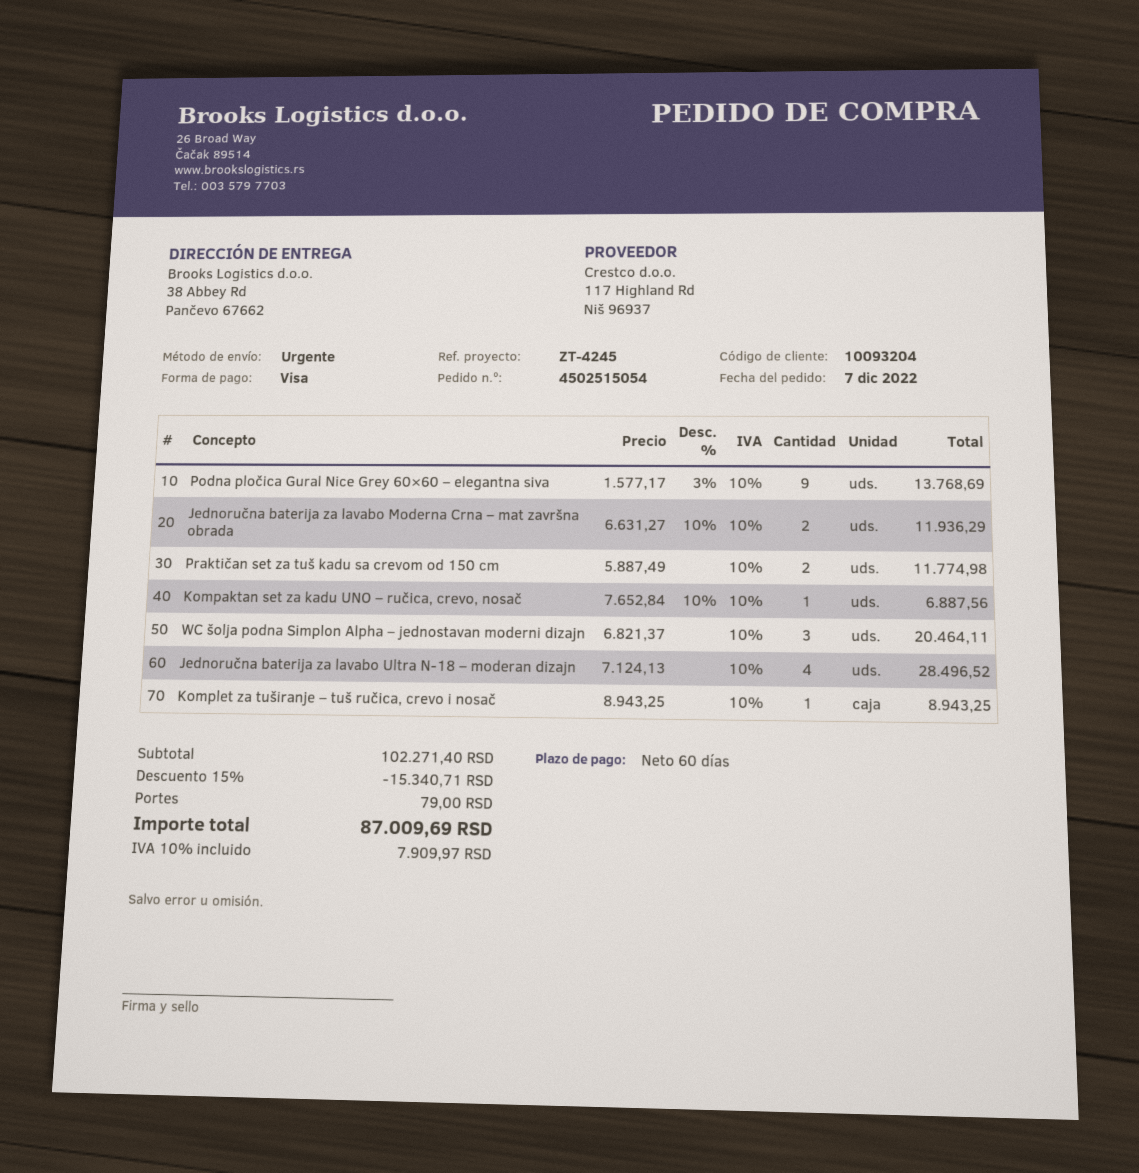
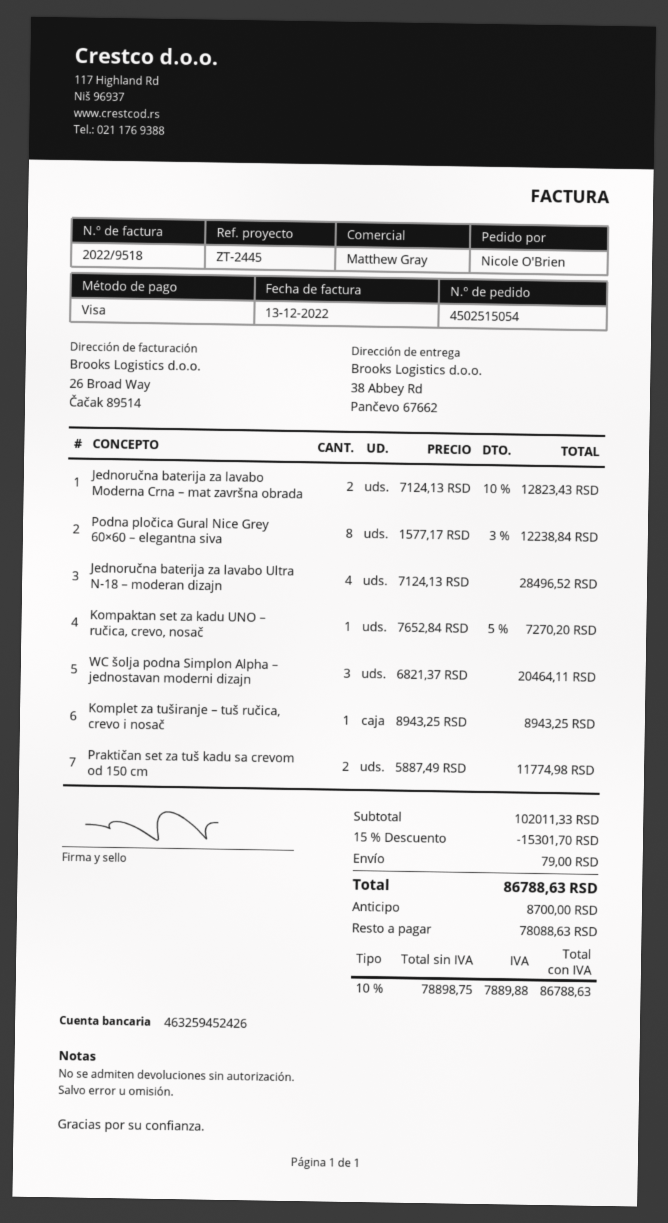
reference: ZT-4245 -> ZT-2445
Podna pločica Gural Nice Grey 60×60 – elegantna siva: 9 x 1577.17 - 3% = 13768.69 -> 8 x 1577.17 - 3% = 12238.84
Jednoručna baterija za lavabo Moderna Crna – mat završna obrada: 2 x 6631.27 - 10% = 11936.29 -> 2 x 7124.13 - 10% = 12823.43
Kompaktan set za kadu UNO – ručica, crevo, nosač: 1 x 7652.84 - 10% = 6887.56 -> 1 x 7652.84 - 5% = 7270.20
subtotal: 102271.40 -> 102011.33
discount: 15% = 15340.71 -> 15% = 15301.70
tax: 10% = 7909.97 -> 10% = 7889.88
total: 87009.69 -> 86788.63

